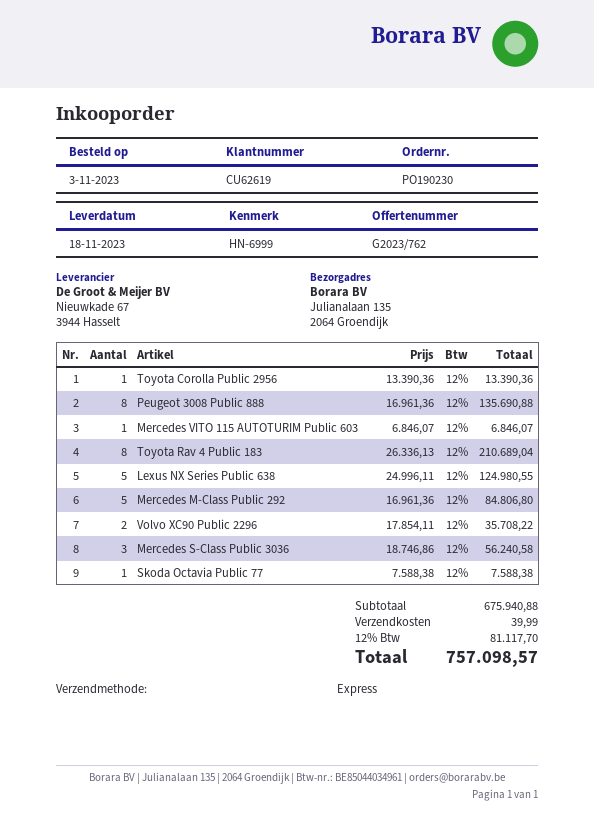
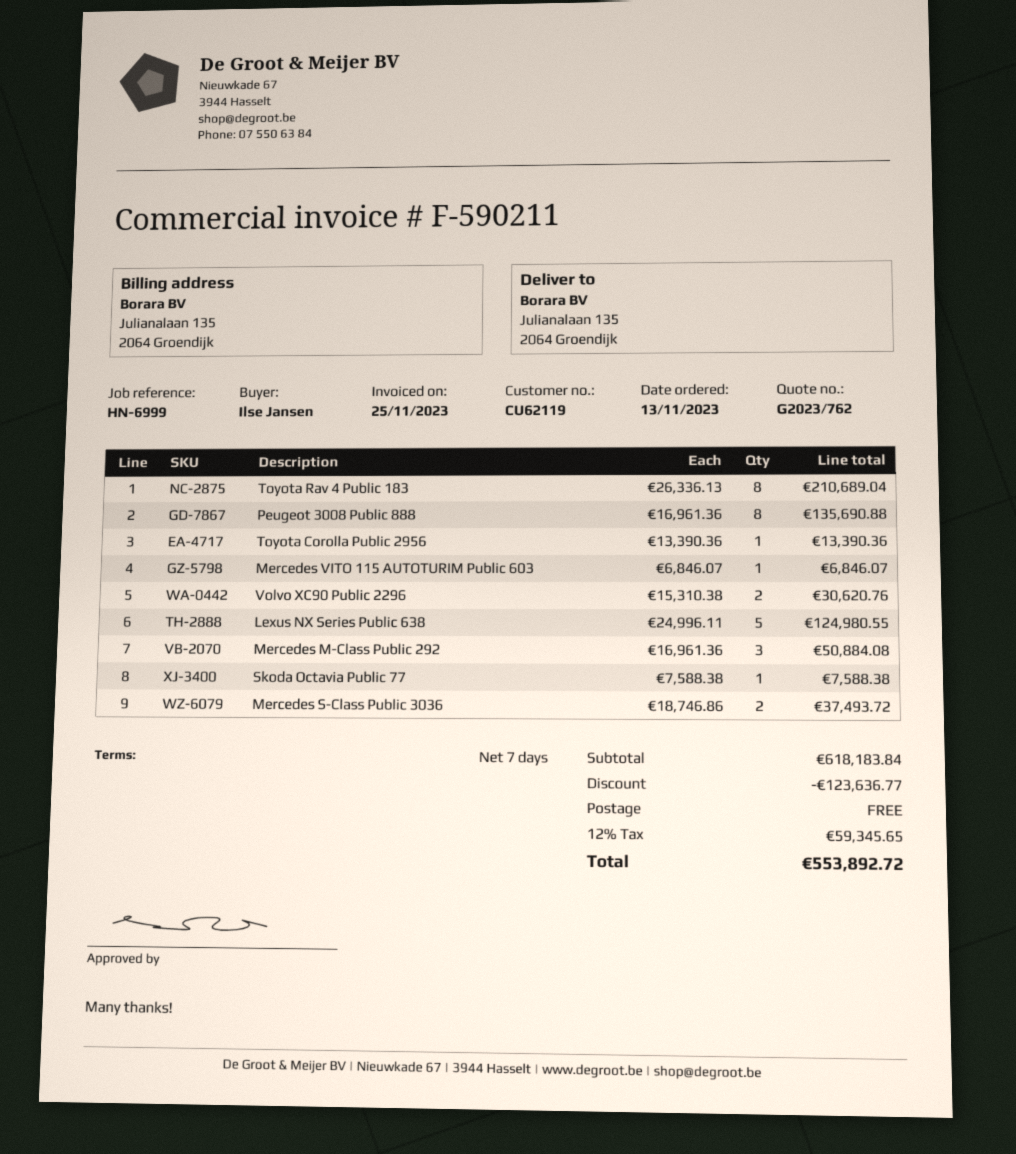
order date: 2023-11-03 -> 2023-11-13
customer number: CU62619 -> CU62119
Mercedes M-Class Public 292: 5 x 16961.36 = 84806.80 -> 3 x 16961.36 = 50884.08
Volvo XC90 Public 2296: 2 x 17854.11 = 35708.22 -> 2 x 15310.38 = 30620.76
Mercedes S-Class Public 3036: 3 x 18746.86 = 56240.58 -> 2 x 18746.86 = 37493.72
subtotal: 675940.88 -> 618183.84
discount: none -> 123636.77
shipping: 39.99 -> 0.00
tax: 12% = 81117.70 -> 12% = 59345.65
total: 757098.57 -> 553892.72

